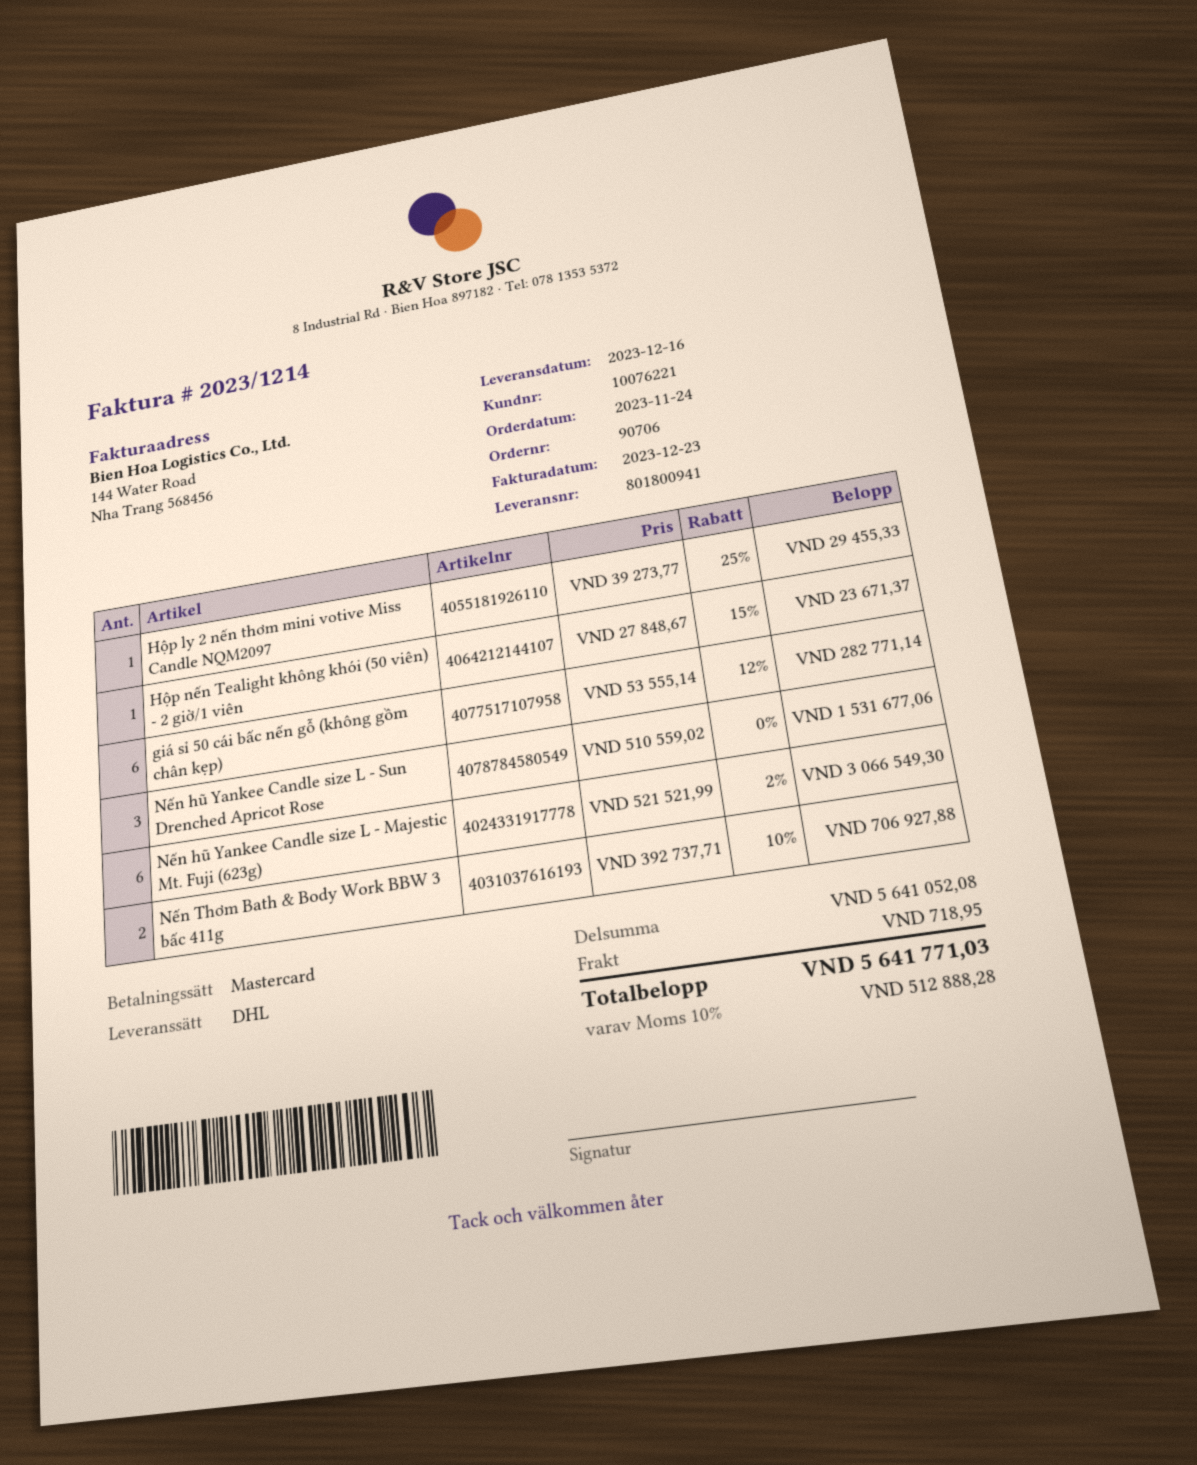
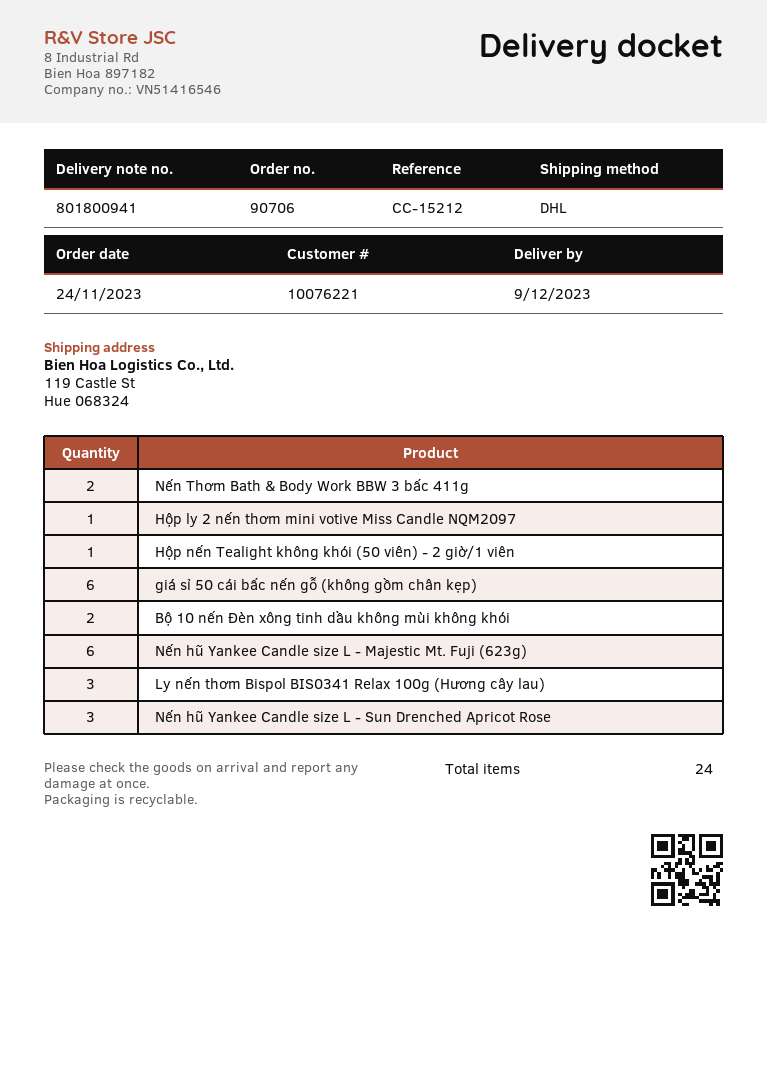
delivery date: 2023-12-16 -> 2023-12-09
Bộ 10 nến Đèn xông tinh dầu không mùi không khói: none -> 2
Ly nến thơm Bispol BIS0341 Relax 100g (Hương cây lau): none -> 3

